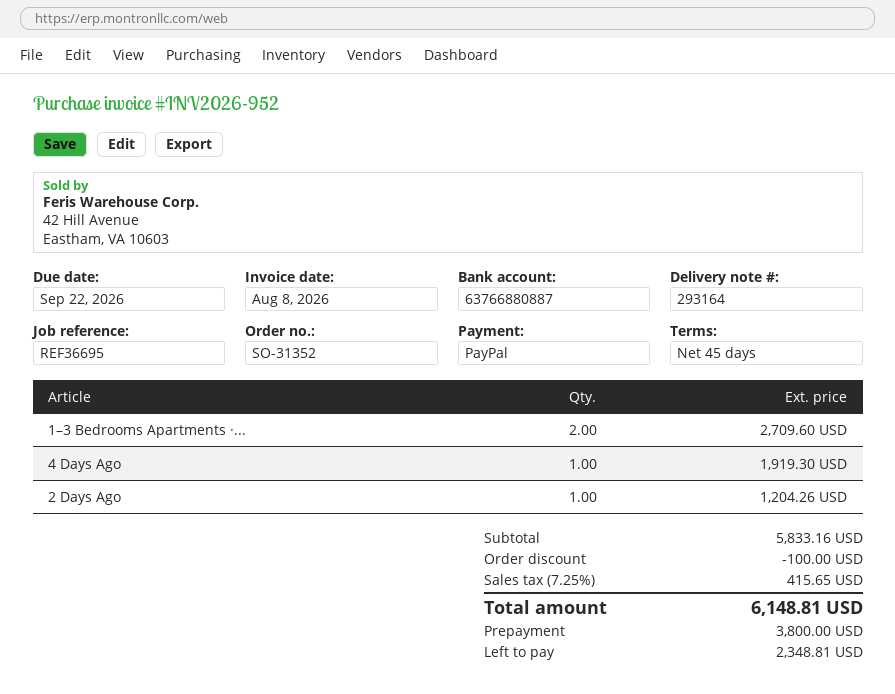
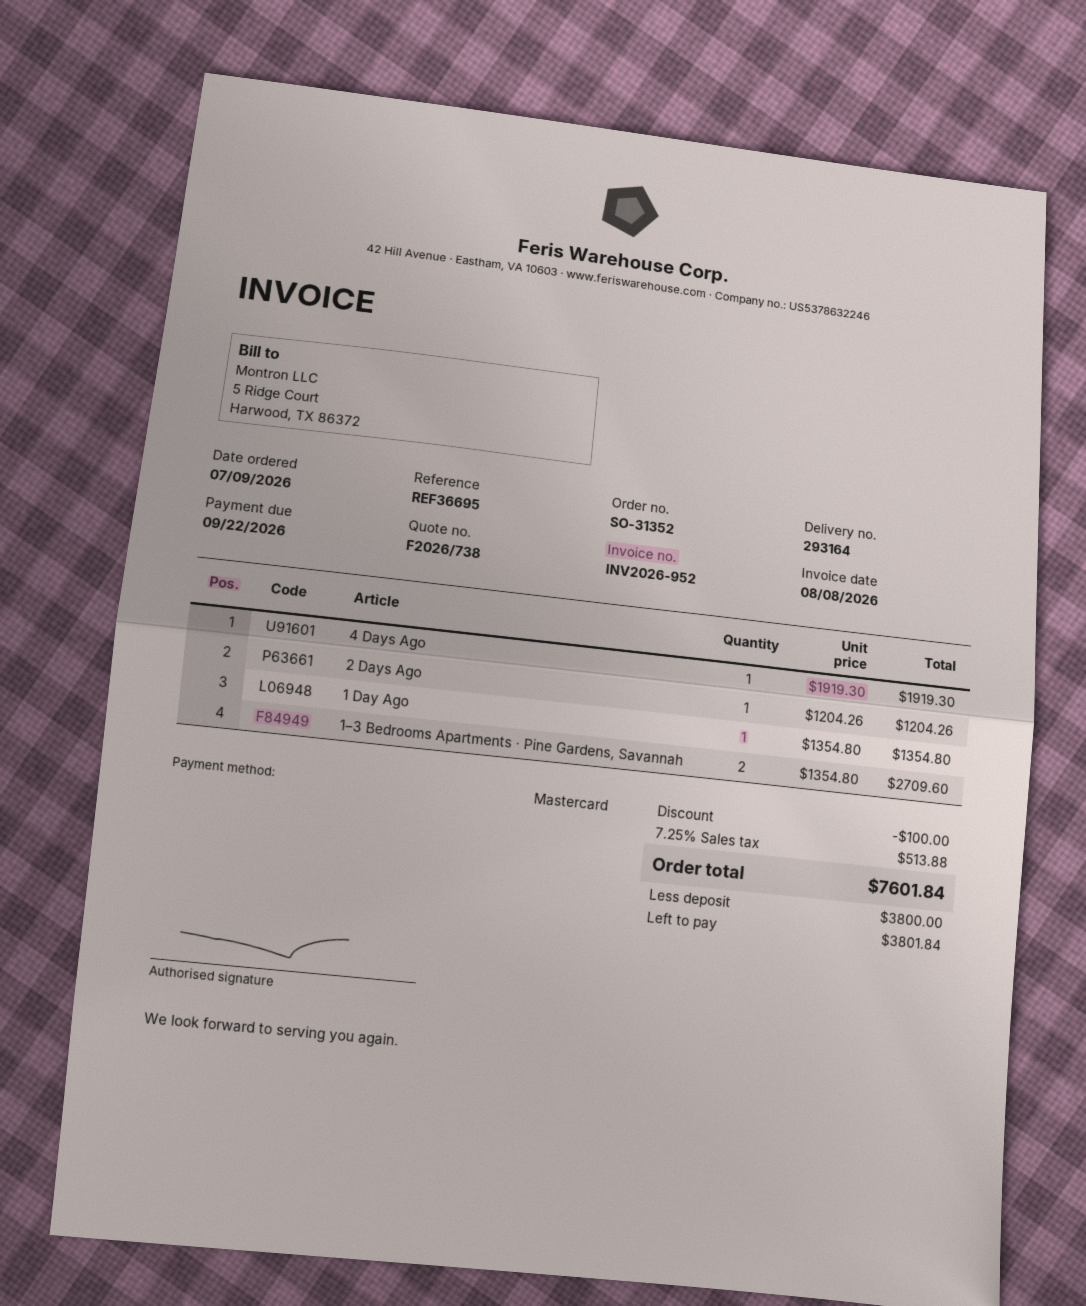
payment method: PayPal -> Mastercard
1 Day Ago: none -> 1 for 1354.80
tax: 7.25% = 415.65 -> 7.25% = 513.88
total: 6148.81 -> 7601.84
balance: 2348.81 -> 3801.84

